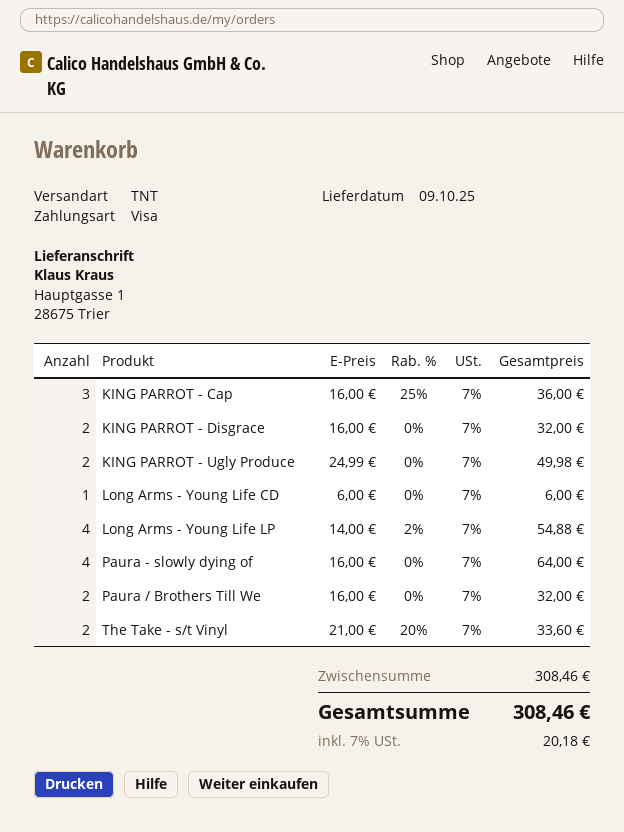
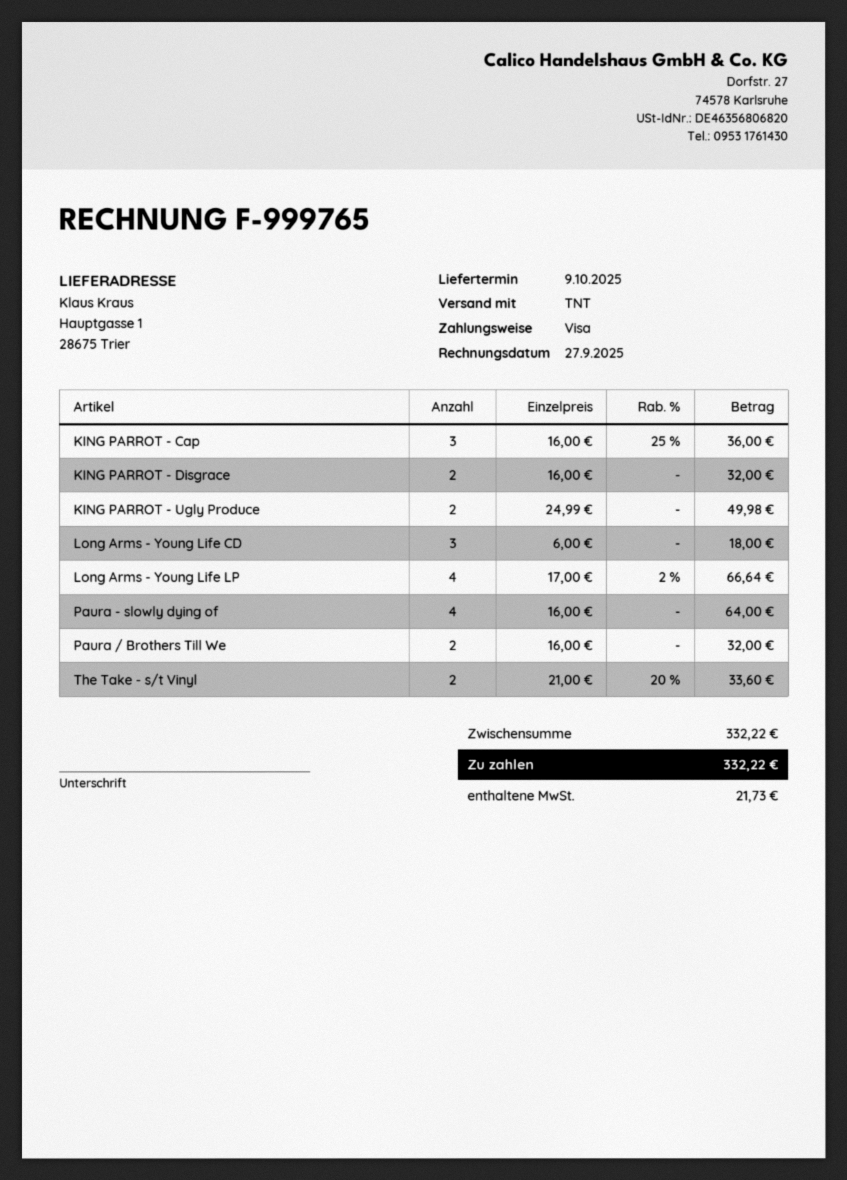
Long Arms - Young Life CD: 1 x 6.00 = 6.00 -> 3 x 6.00 = 18.00
Long Arms - Young Life LP: 4 x 14.00 - 2% = 54.88 -> 4 x 17.00 - 2% = 66.64
subtotal: 308.46 -> 332.22
tax: 20.18 -> 21.73
total: 308.46 -> 332.22

